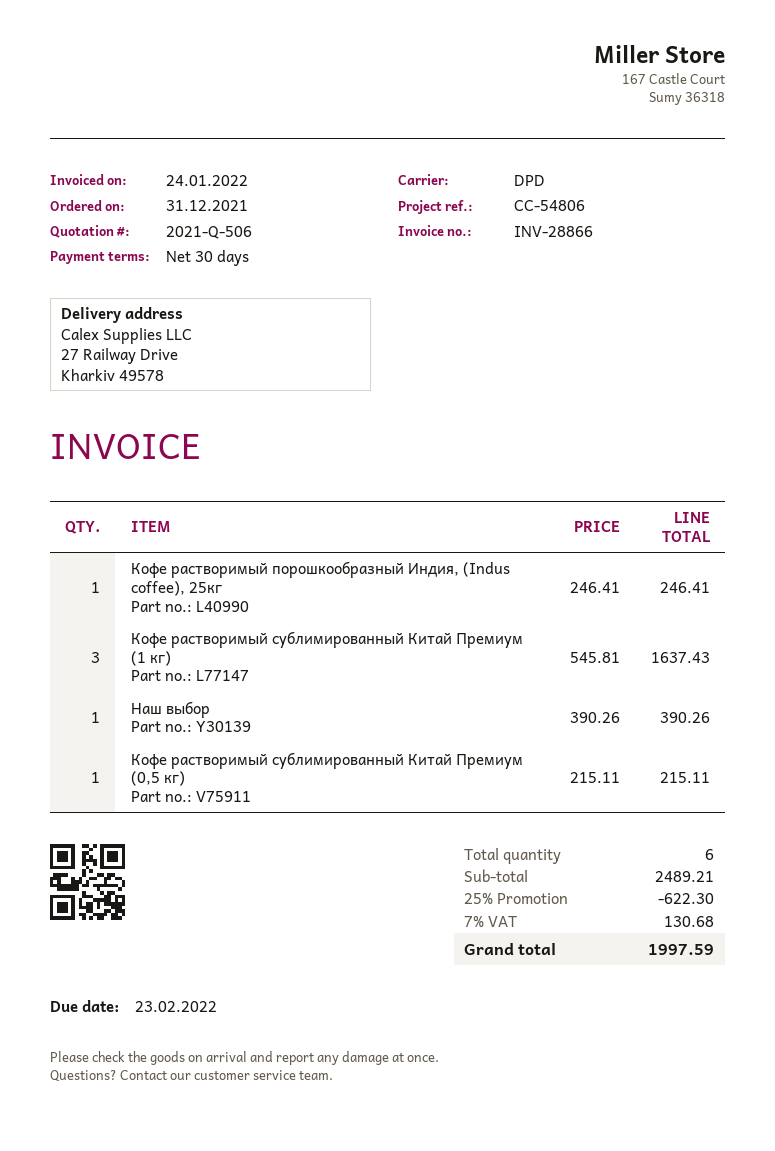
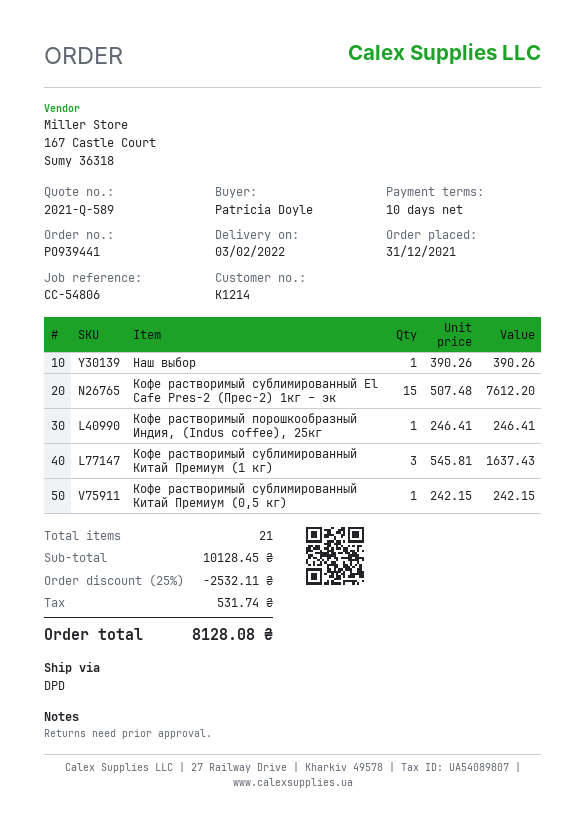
quote number: 2021-Q-506 -> 2021-Q-589
payment terms: 30 days -> 10 days
Кофе растворимый сублимированный Китай Премиум (0,5 кг): 1 x 215.11 = 215.11 -> 1 x 242.15 = 242.15
Кофе растворимый сублимированный El Cafe Pres-2 (Прес-2) 1кг – эк: none -> 15 x 507.48 = 7612.20
total quantity: 6 -> 21
subtotal: 2489.21 -> 10128.45
discount: 25% = 622.30 -> 25% = 2532.11
tax: 130.68 -> 531.74
total: 1997.59 -> 8128.08

